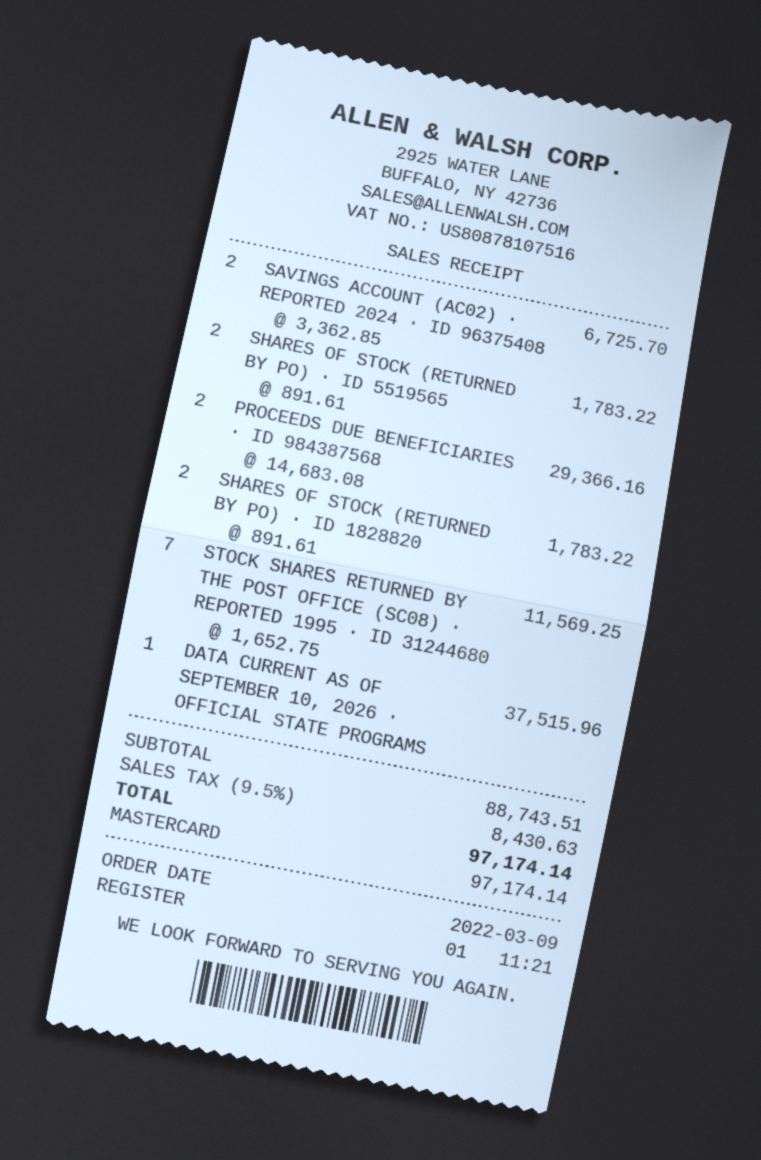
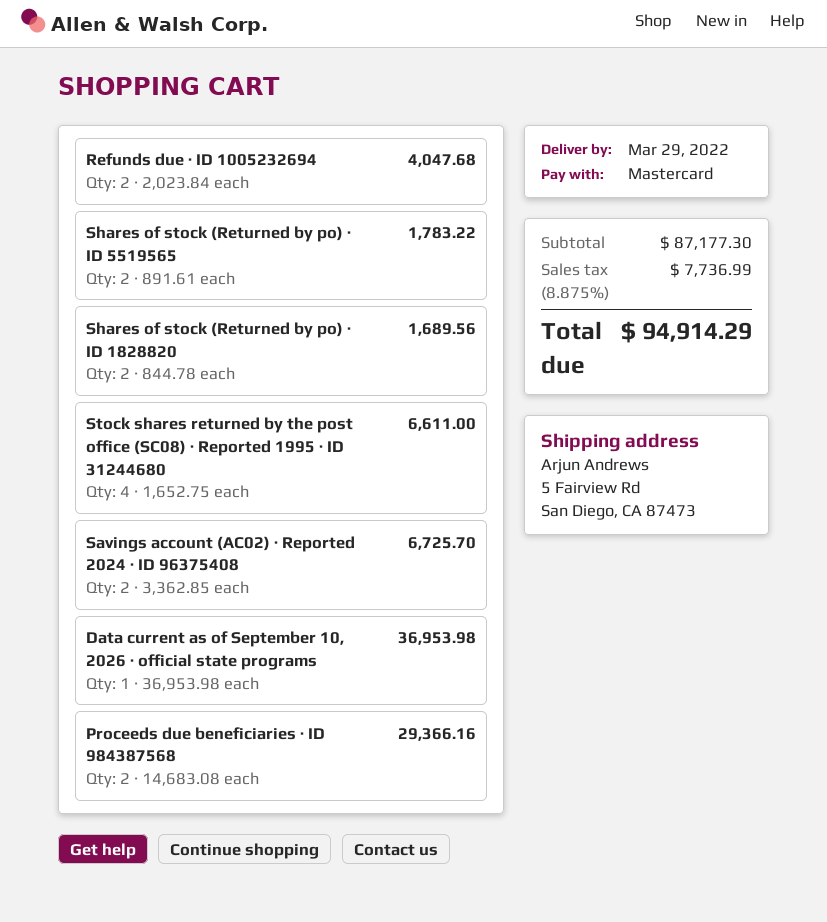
SHARES OF STOCK (RETURNED BY PO) · ID 1828820: 2 x 891.61 = 1783.22 -> 2 x 844.78 = 1689.56
STOCK SHARES RETURNED BY THE POST OFFICE (SC08) · REPORTED 1995 · ID 31244680: 7 x 1652.75 = 11569.25 -> 4 x 1652.75 = 6611.00
DATA CURRENT AS OF SEPTEMBER 10, 2026 · OFFICIAL STATE PROGRAMS: 1 x 37515.96 = 37515.96 -> 1 x 36953.98 = 36953.98
Refunds due · ID 1005232694: none -> 2 x 2023.84 = 4047.68
subtotal: 88743.51 -> 87177.30
tax: 9.5% = 8430.63 -> 8.875% = 7736.99
total: 97174.14 -> 94914.29

